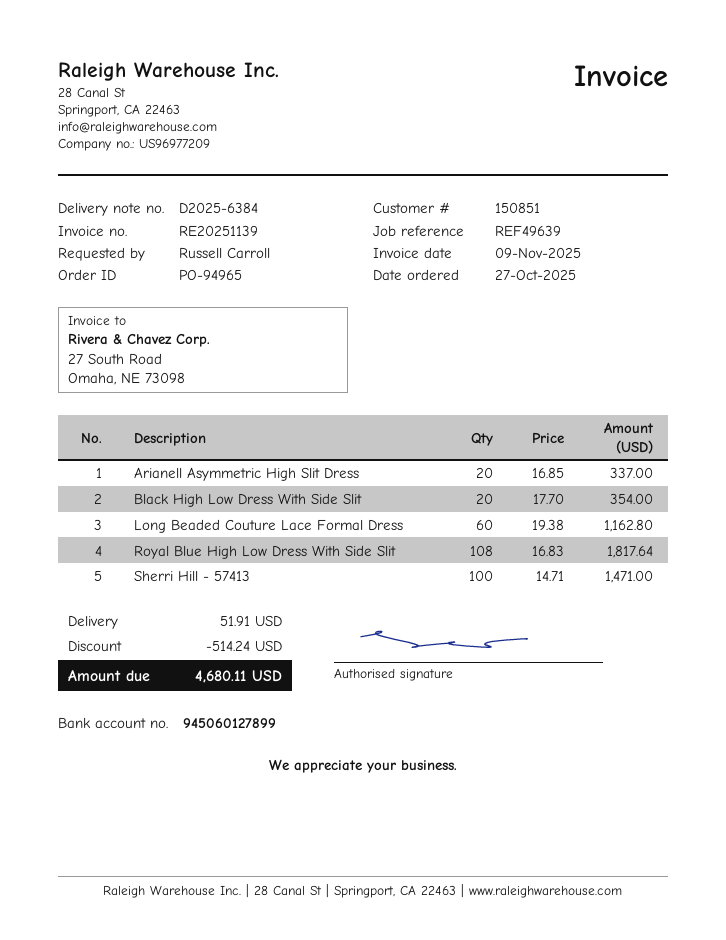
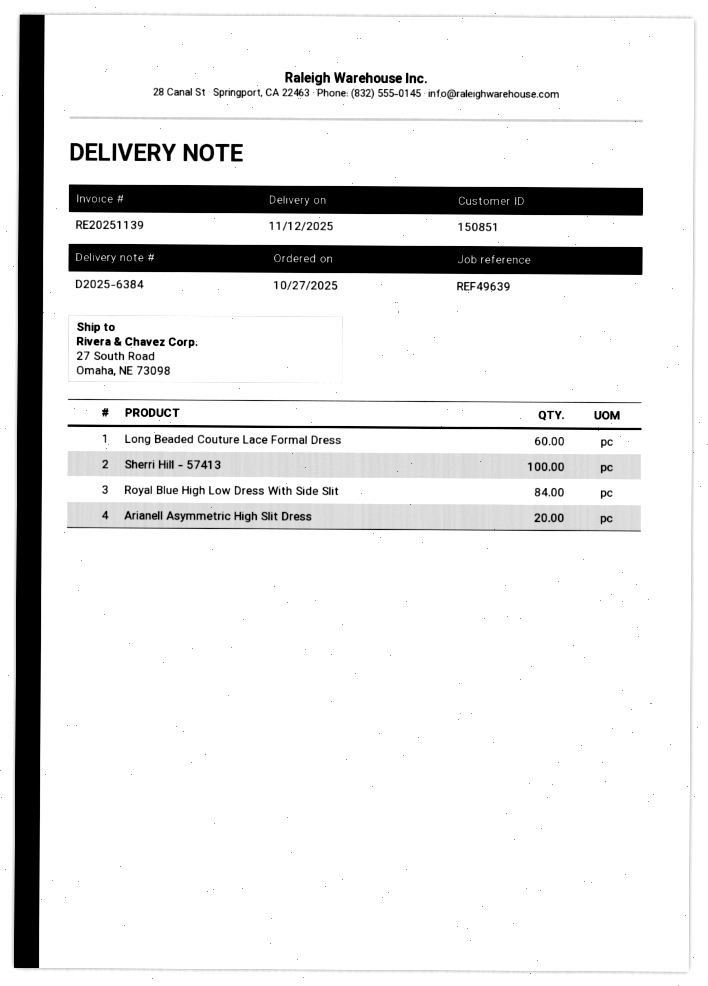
Black High Low Dress With Side Slit: 20 -> none
Royal Blue High Low Dress With Side Slit: 108 -> 84

